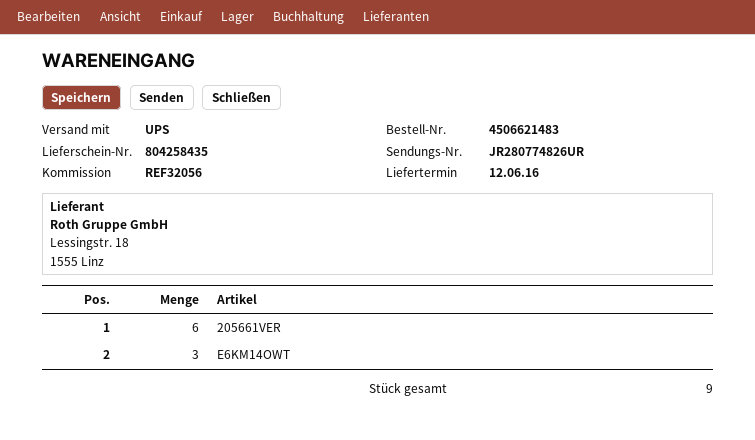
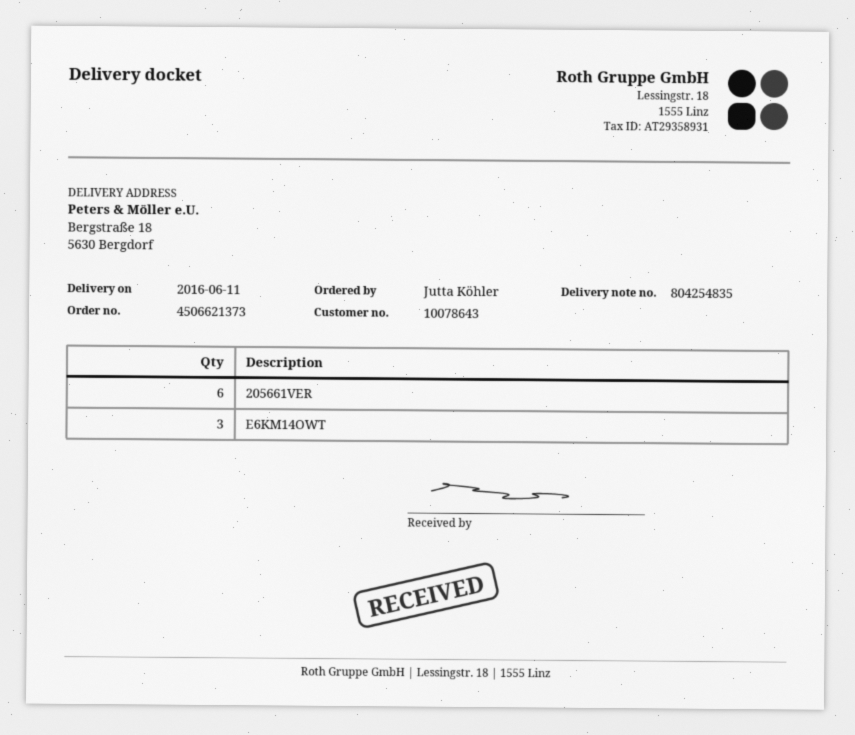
order number: 4506621483 -> 4506621373
delivery note number: 804258435 -> 804254835
delivery date: 2016-06-12 -> 2016-06-11

